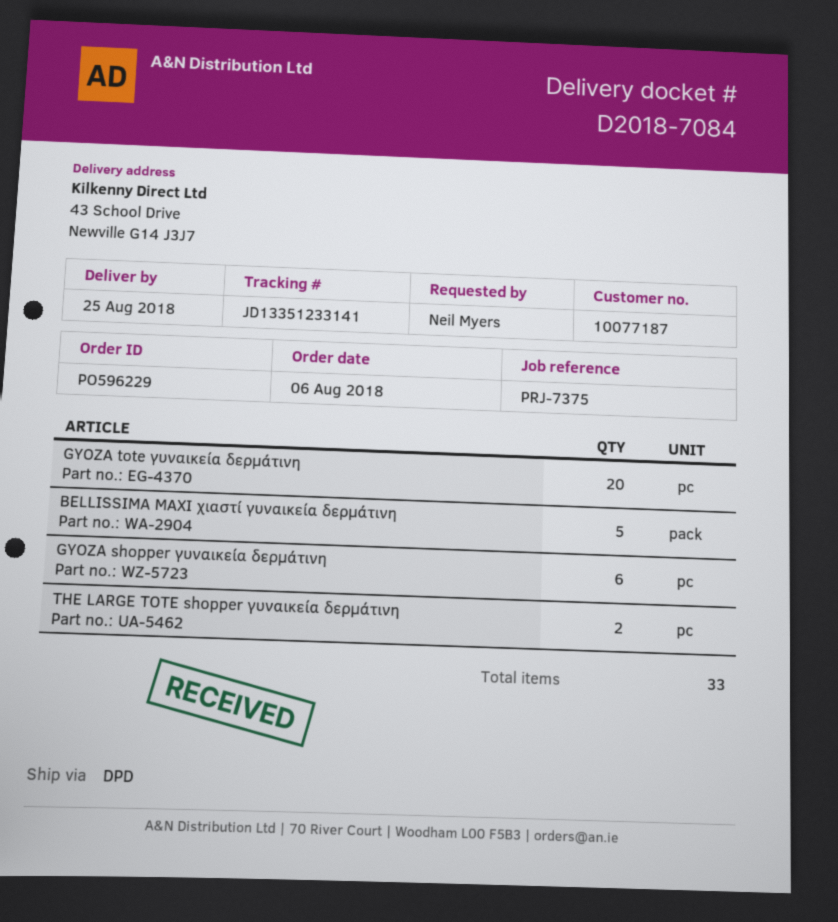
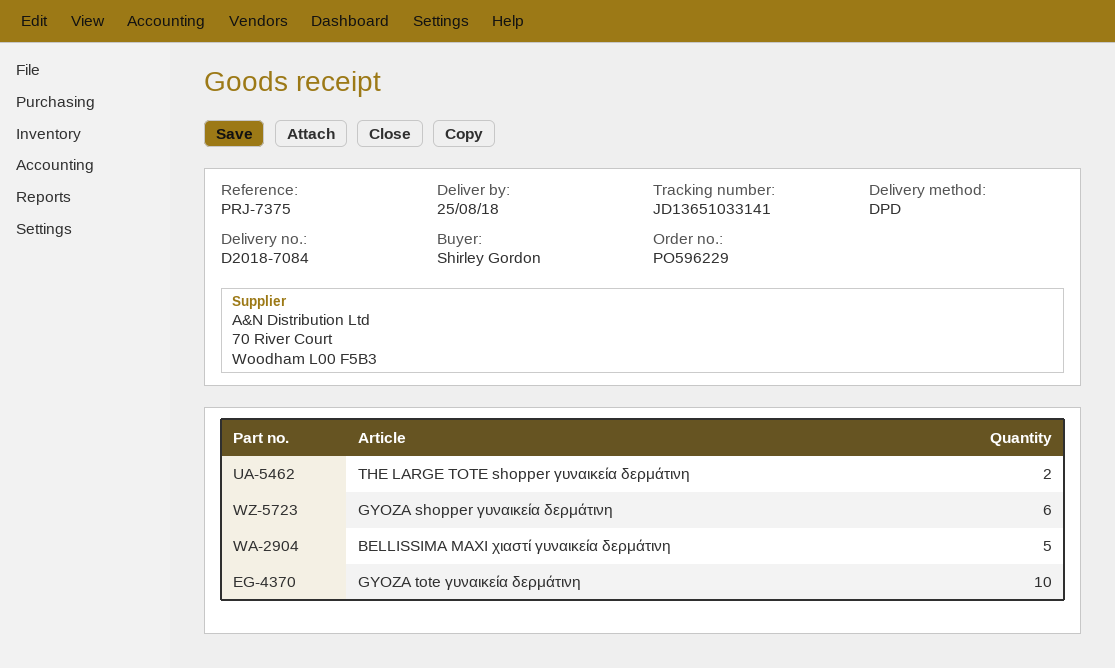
ordered by: Neil Myers -> Shirley Gordon
tracking number: JD13351233141 -> JD13651033141
GYOZA tote γυναικεία δερμάτινη: 20 -> 10

